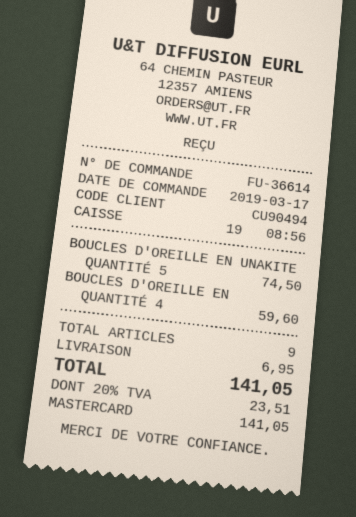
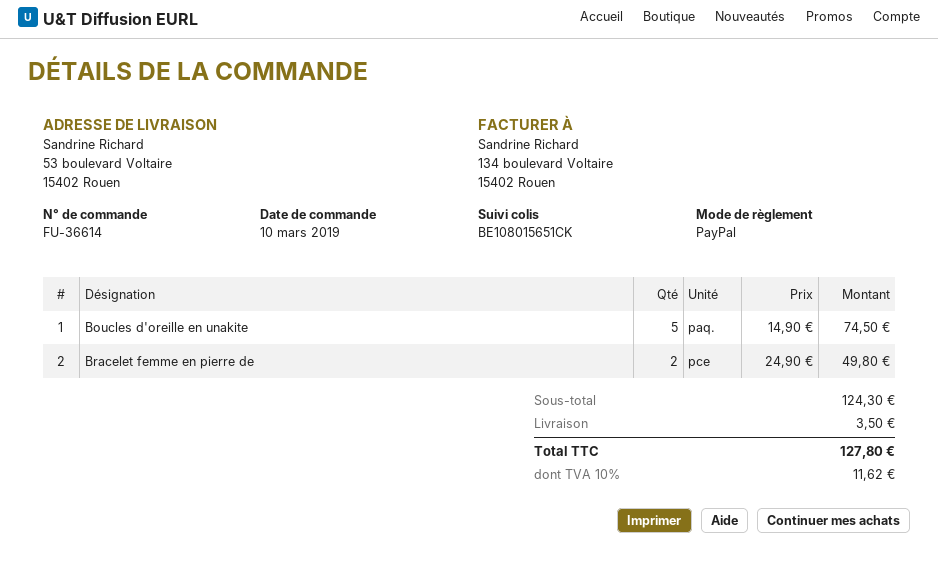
order date: 2019-03-17 -> 2019-03-10
payment method: Mastercard -> PayPal
BOUCLES D'OREILLE EN: 4 for 59.60 -> none
Bracelet femme en pierre de: none -> 2 for 49.80
shipping: 6.95 -> 3.50
tax: 20% = 23.51 -> 10% = 11.62
total: 141.05 -> 127.80

